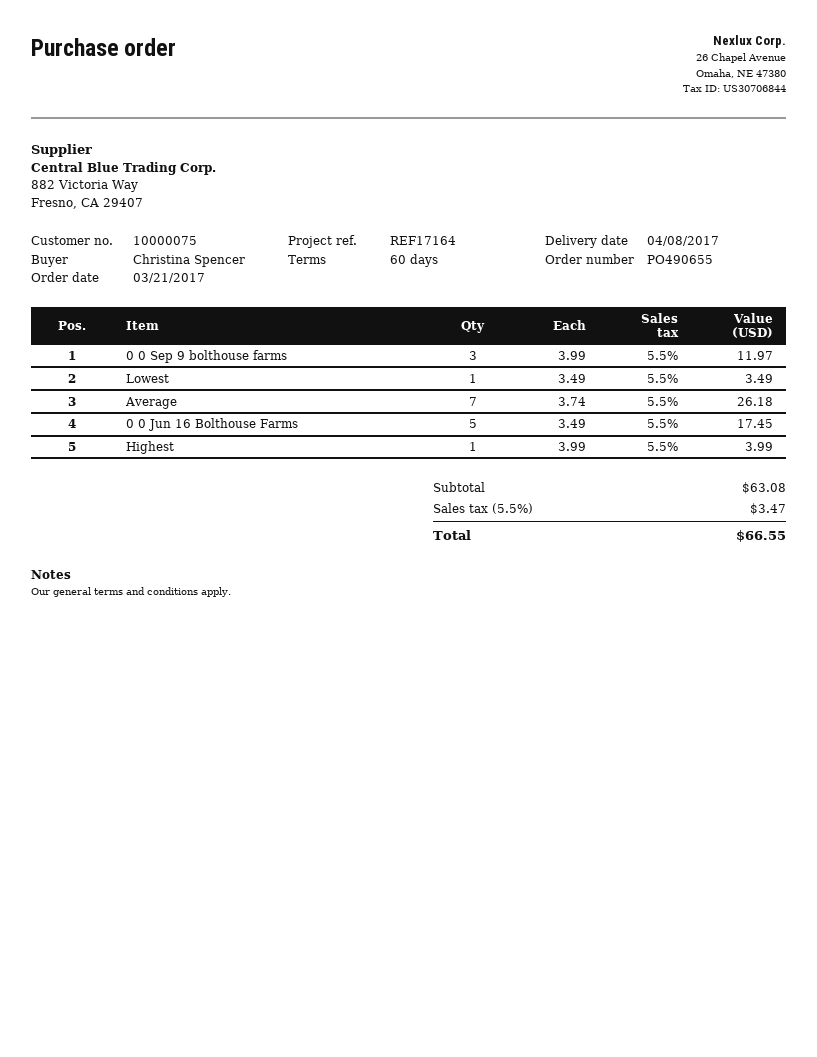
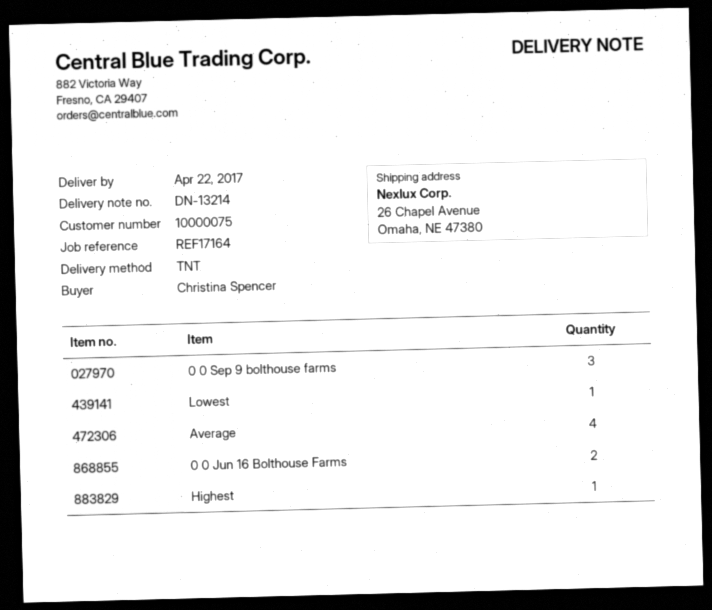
delivery date: 2017-04-08 -> 2017-04-22
Average: 7 -> 4
0 0 Jun 16 Bolthouse Farms: 5 -> 2

